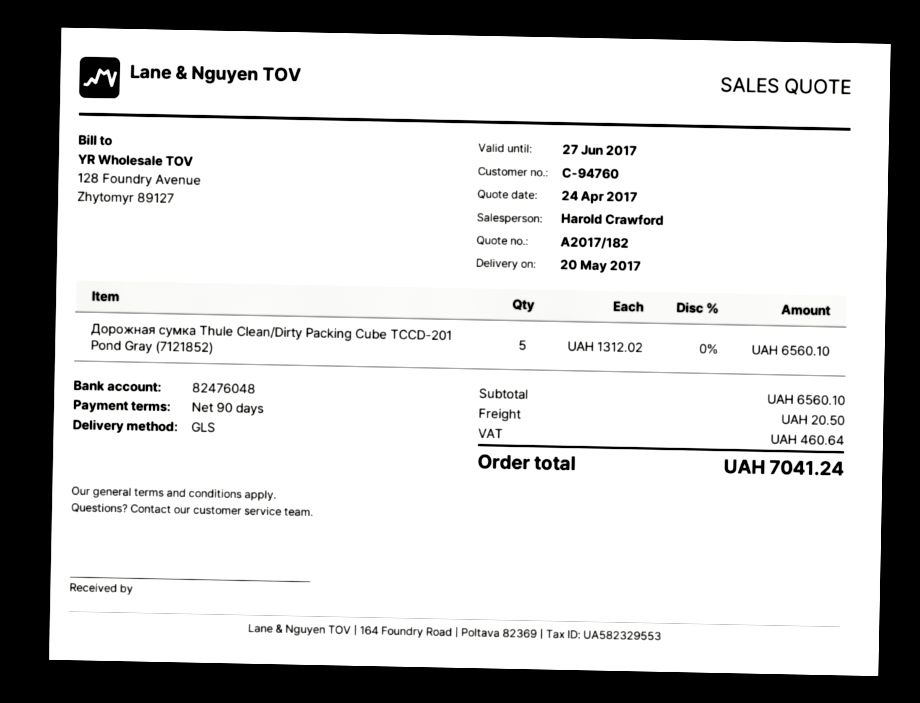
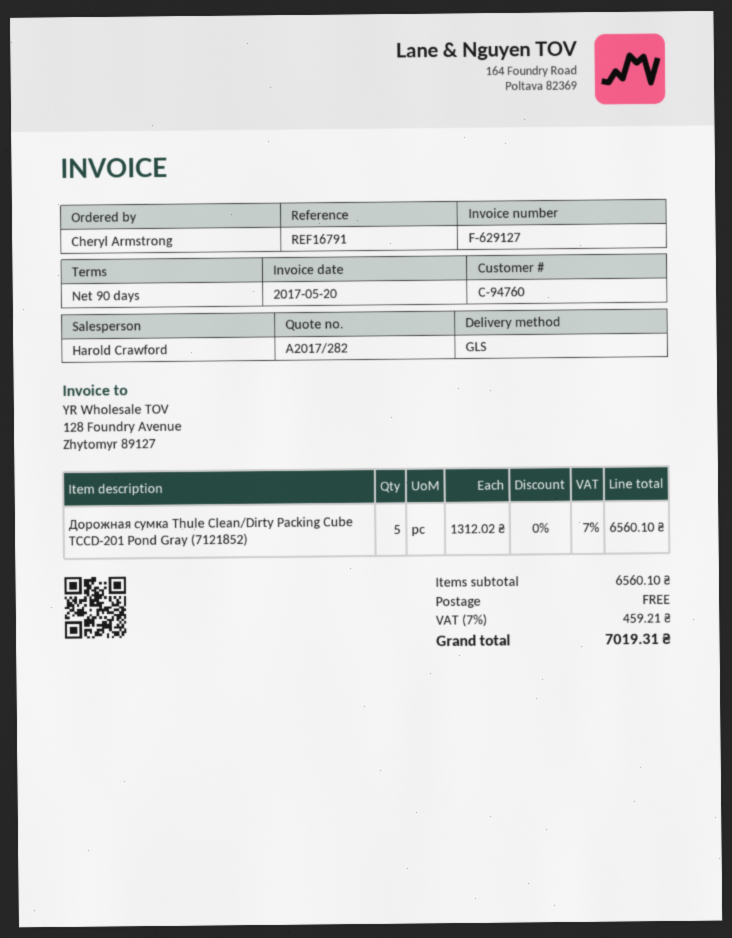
quote number: A2017/182 -> A2017/282
shipping: 20.50 -> 0.00
tax: 460.64 -> 459.21
total: 7041.24 -> 7019.31

